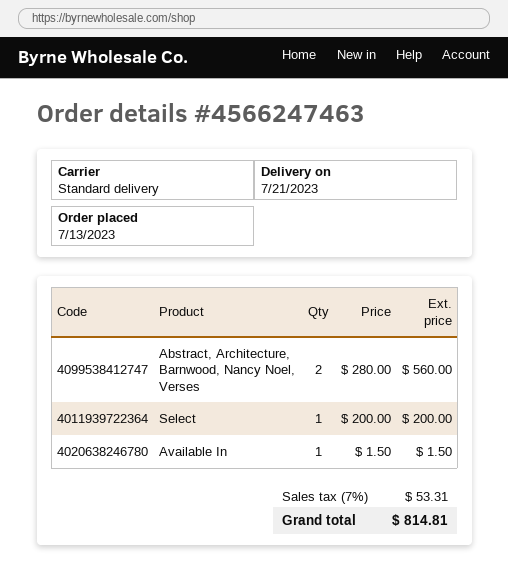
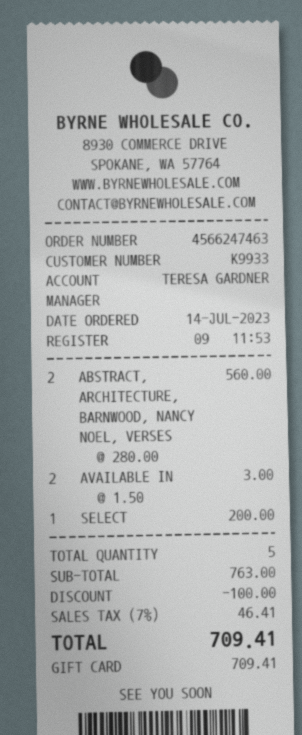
order date: 2023-07-13 -> 2023-07-14
Available In: 1 x 1.50 = 1.50 -> 2 x 1.50 = 3.00
discount: none -> 100.00
tax: 7% = 53.31 -> 7% = 46.41
total: 814.81 -> 709.41

